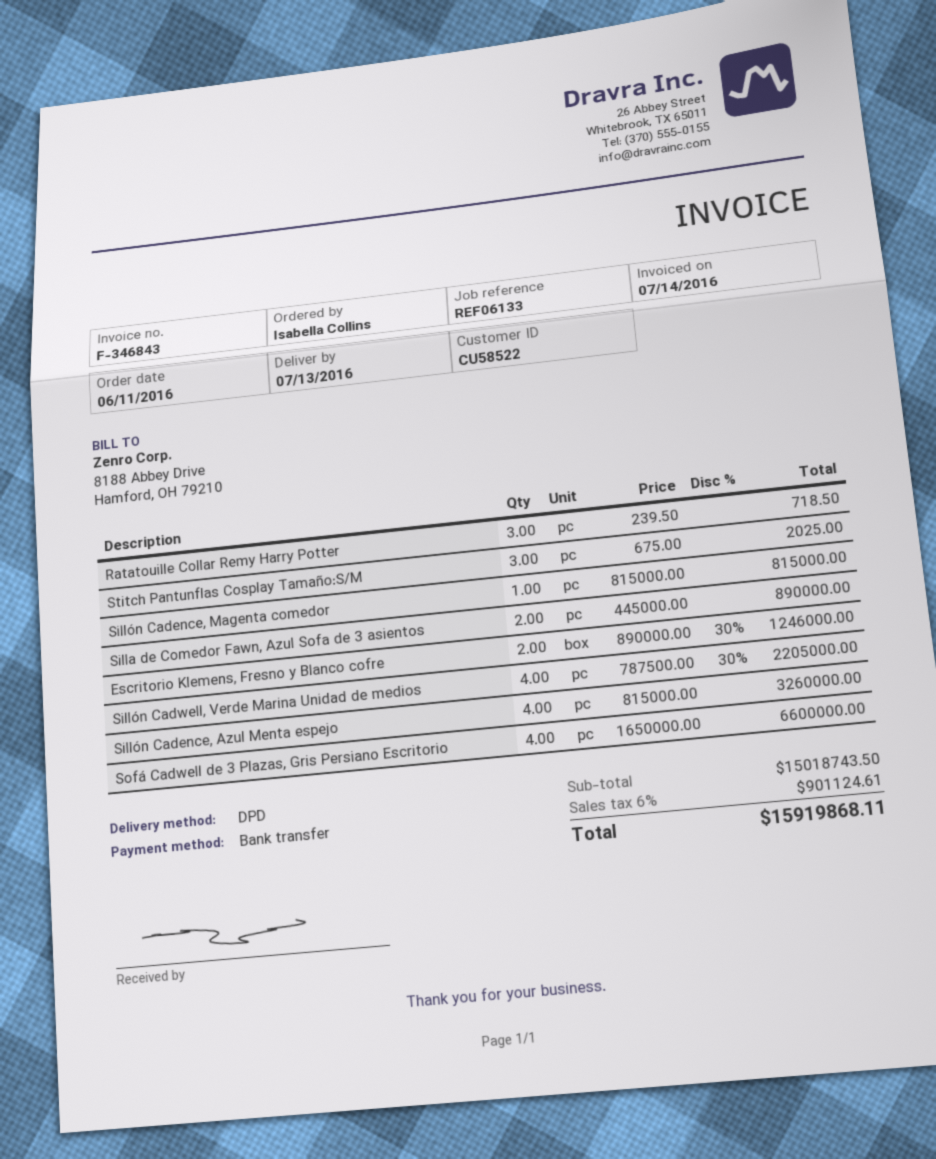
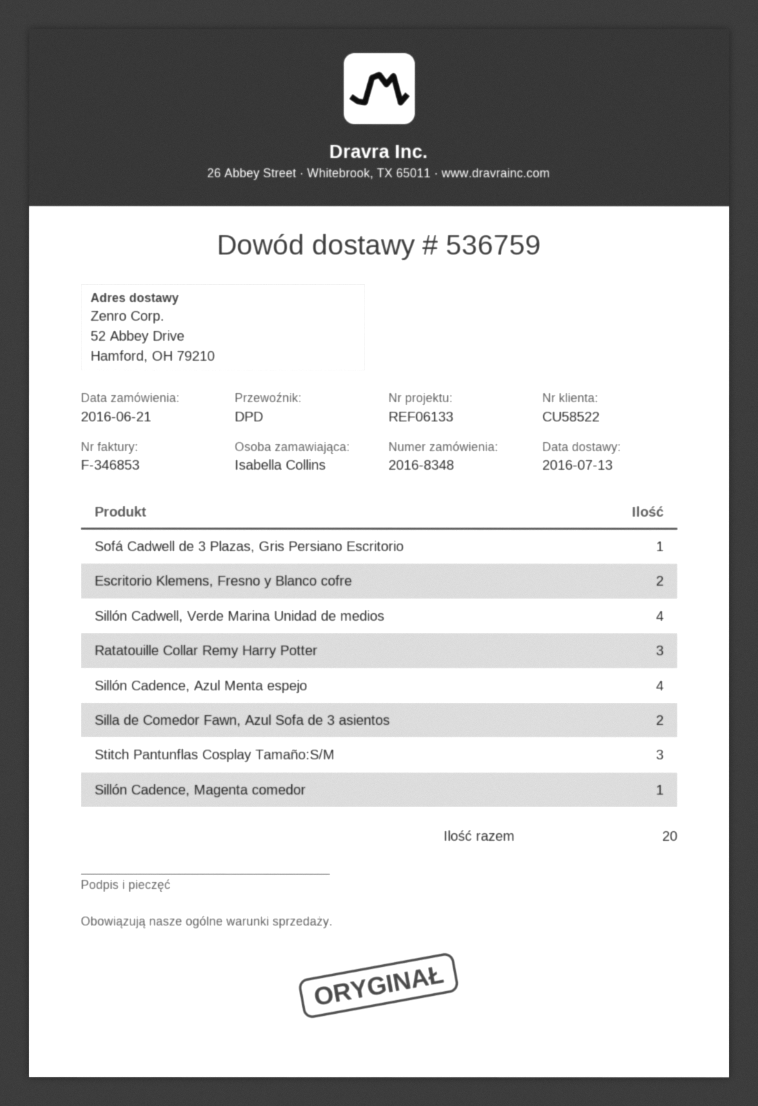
order date: 2016-06-11 -> 2016-06-21
invoice number: F-346843 -> F-346853
Sofá Cadwell de 3 Plazas, Gris Persiano Escritorio: 4 -> 1

